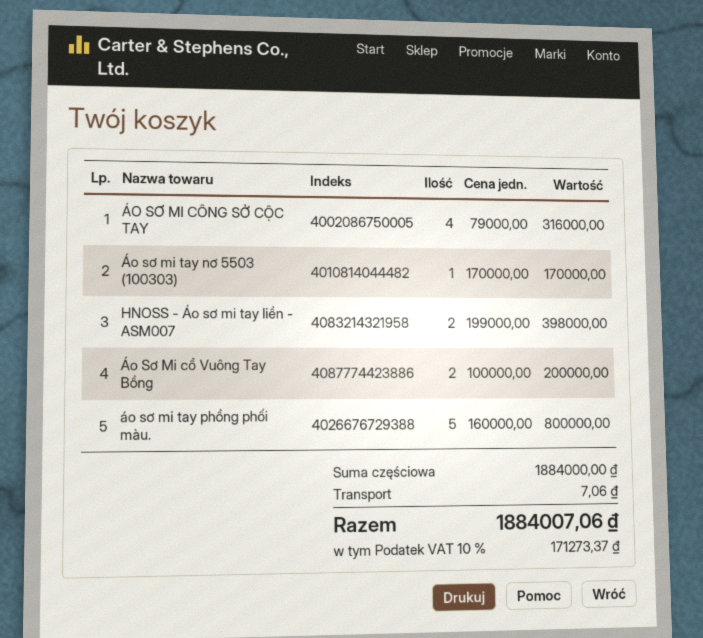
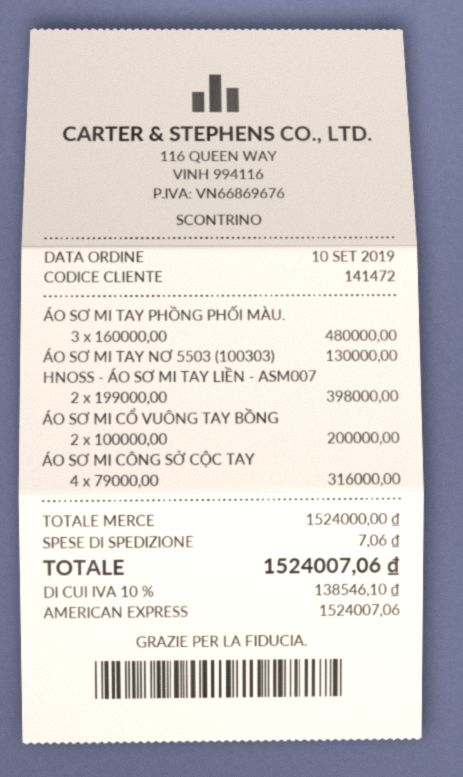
Áo sơ mi tay nơ 5503 (100303): 1 x 170000.00 = 170000.00 -> 1 x 130000.00 = 130000.00
áo sơ mi tay phồng phối màu.: 5 x 160000.00 = 800000.00 -> 3 x 160000.00 = 480000.00
subtotal: 1884000.00 -> 1524000.00
tax: 10% = 171273.37 -> 10% = 138546.10
total: 1884007.06 -> 1524007.06

